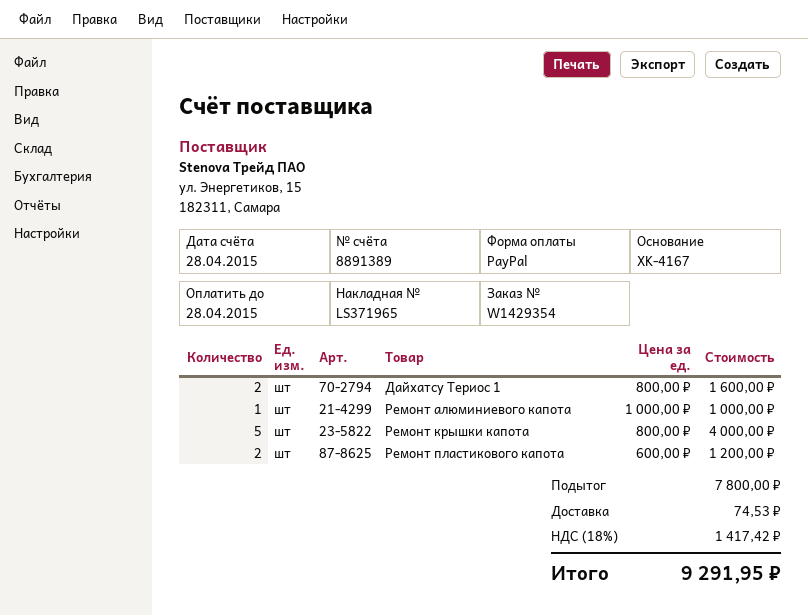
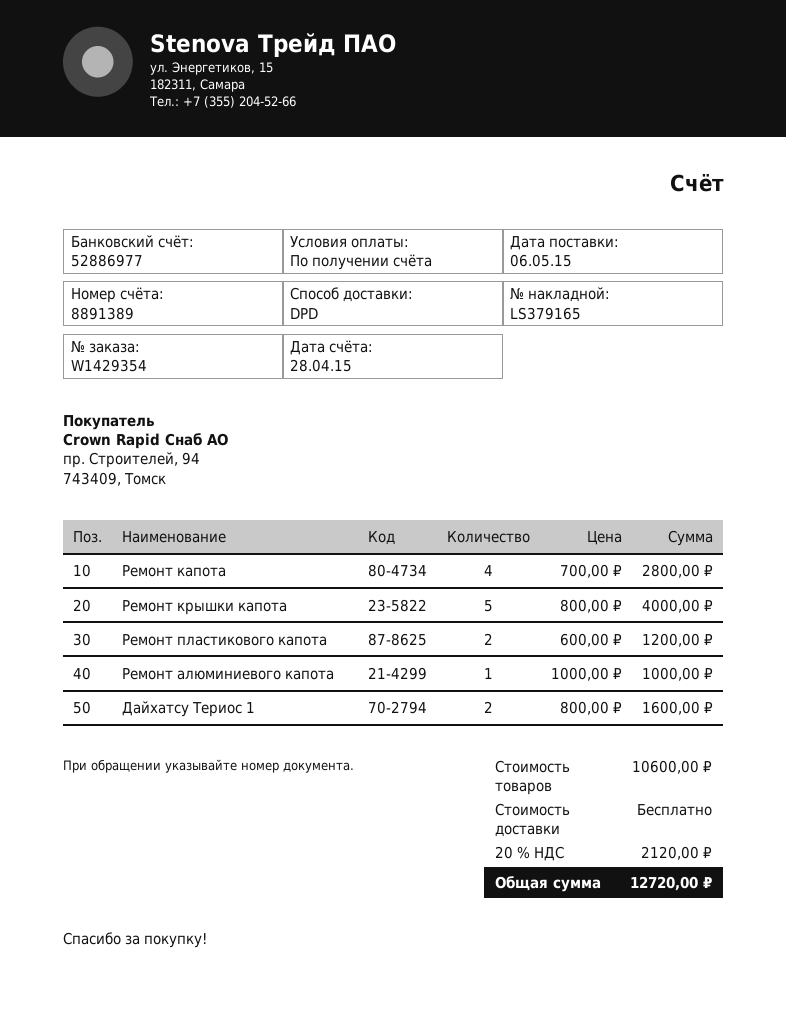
delivery note number: LS371965 -> LS379165
Ремонт капота: none -> 4 x 700.00 = 2800.00
subtotal: 7800.00 -> 10600.00
shipping: 74.53 -> 0.00
tax: 18% = 1417.42 -> 20% = 2120.00
total: 9291.95 -> 12720.00

